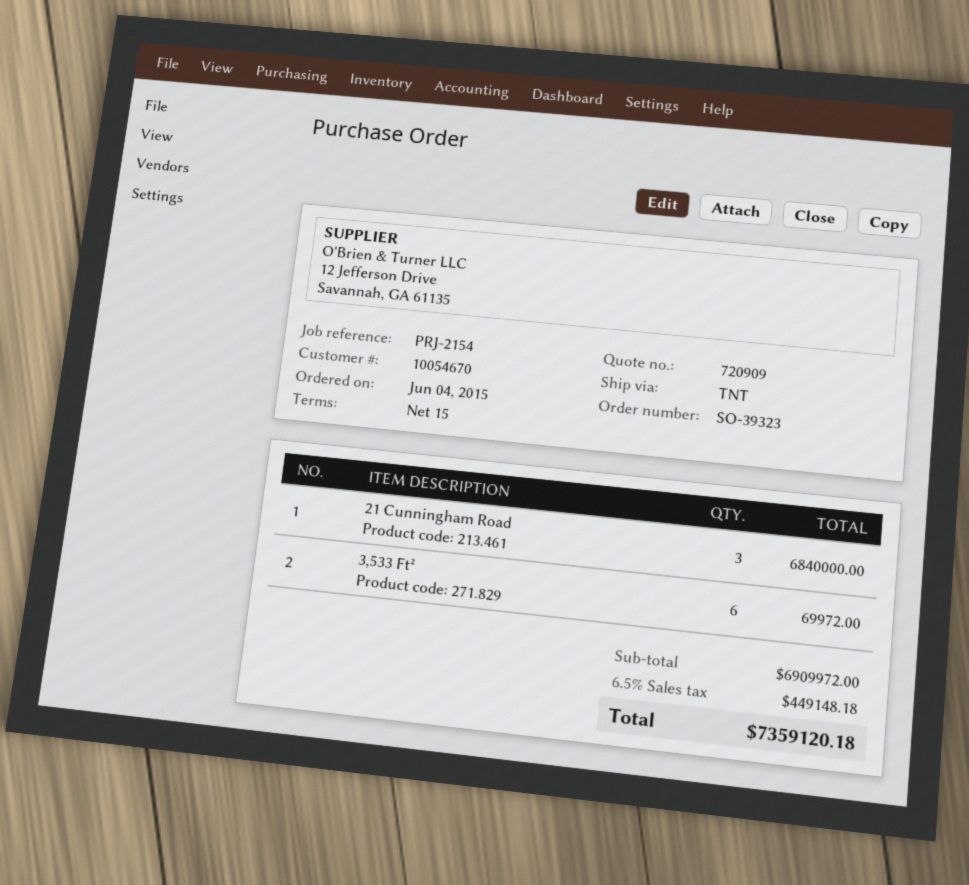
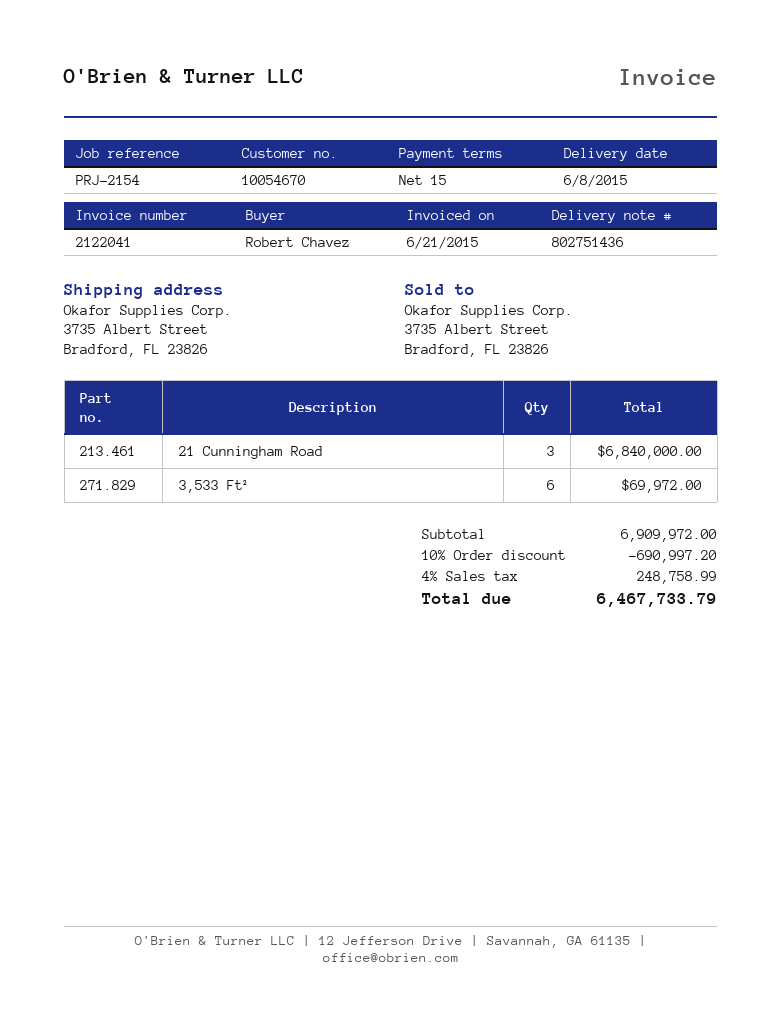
discount: none -> 10% = 690997.20
tax: 6.5% = 449148.18 -> 4% = 248758.99
total: 7359120.18 -> 6467733.79

